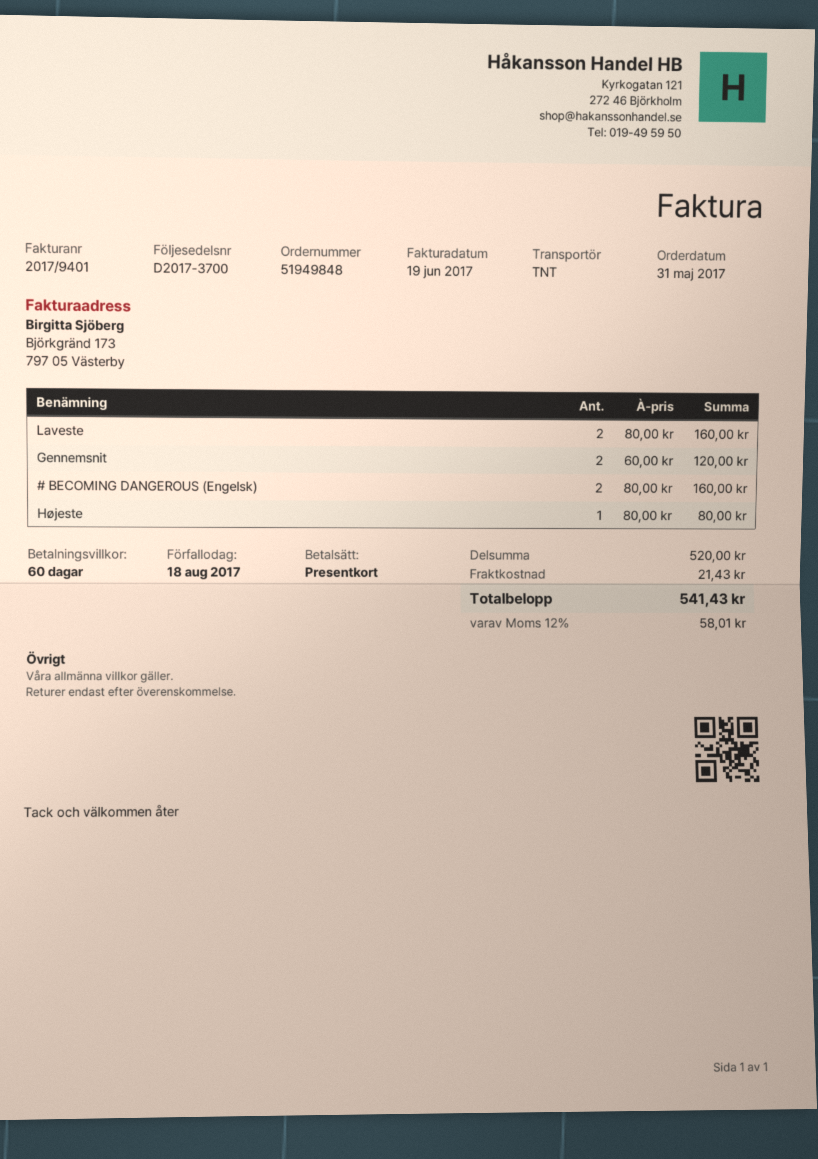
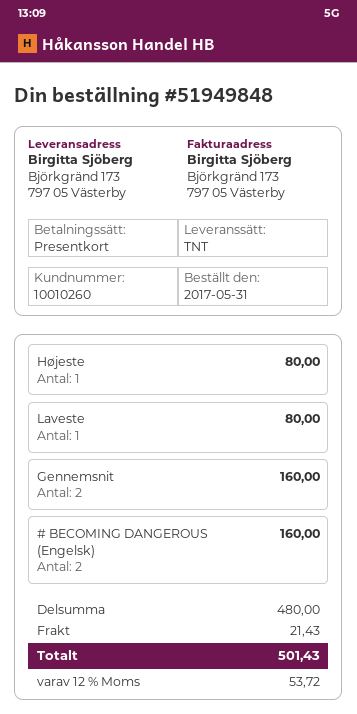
Laveste: 2 for 160.00 -> 1 for 80.00
Gennemsnit: 2 for 120.00 -> 2 for 160.00
subtotal: 520.00 -> 480.00
tax: 12% = 58.01 -> 12% = 53.72
total: 541.43 -> 501.43

